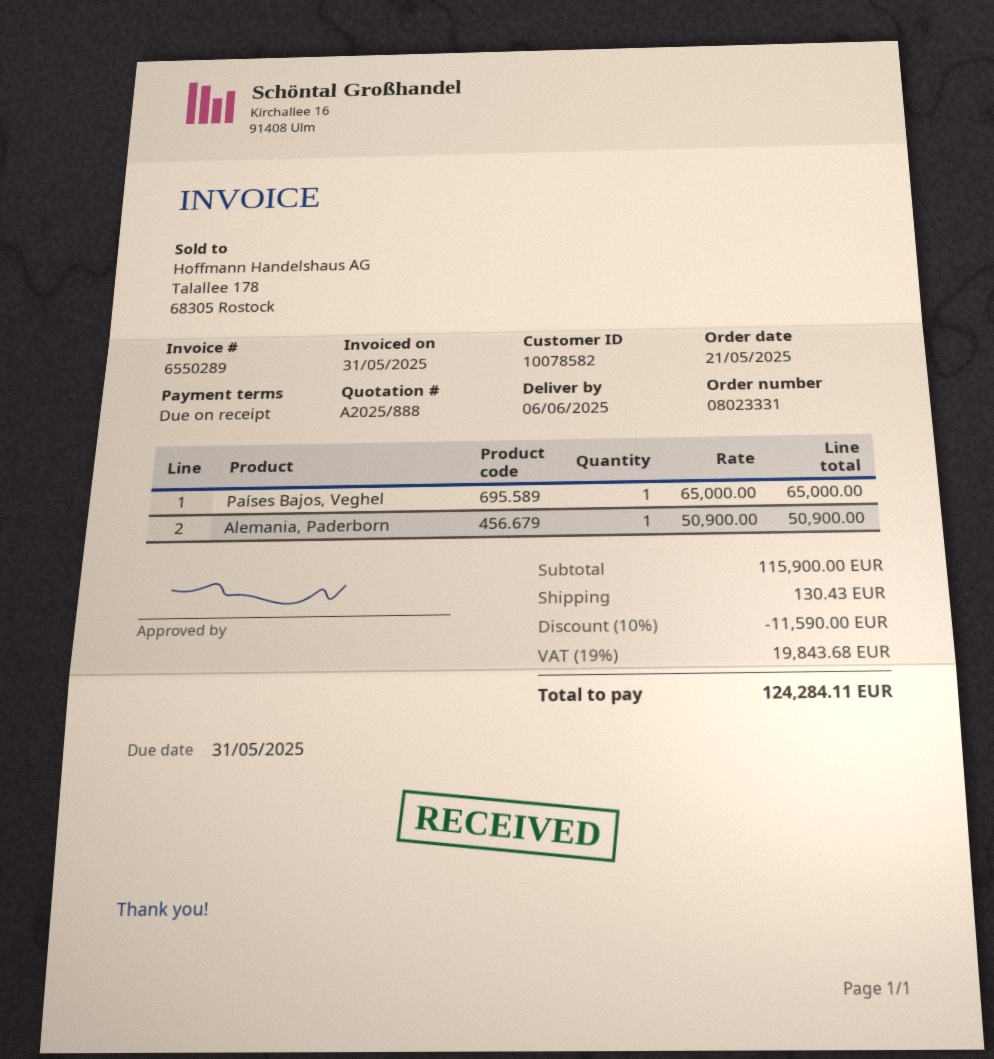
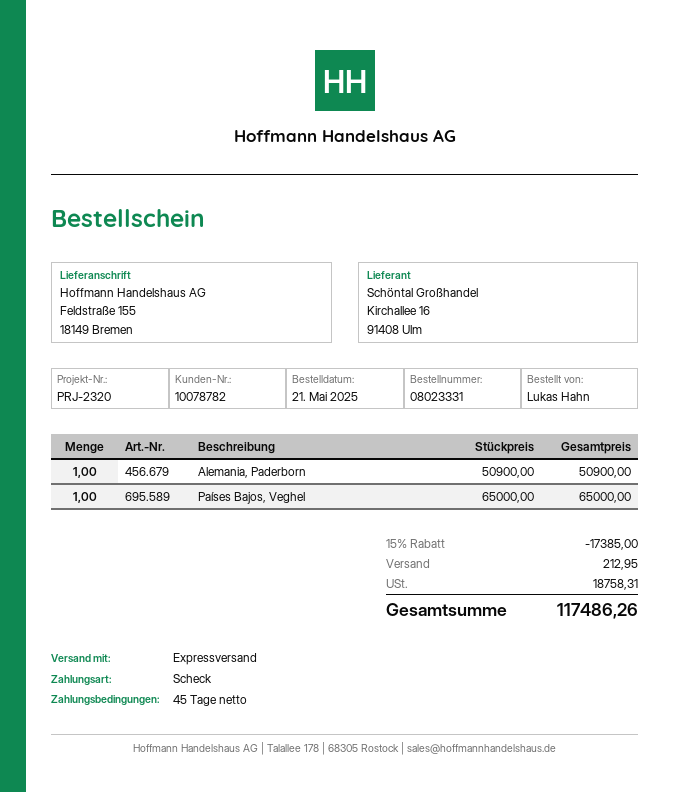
payment terms: on receipt -> 45 days
customer number: 10078582 -> 10078782
discount: 10% = 11590.00 -> 15% = 17385.00
shipping: 130.43 -> 212.95
tax: 19843.68 -> 18758.31
total: 124284.11 -> 117486.26

